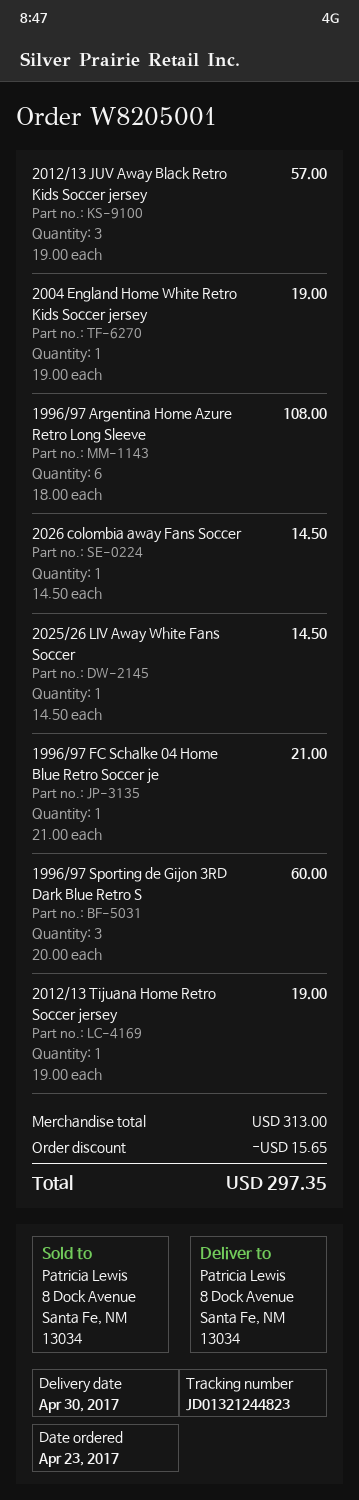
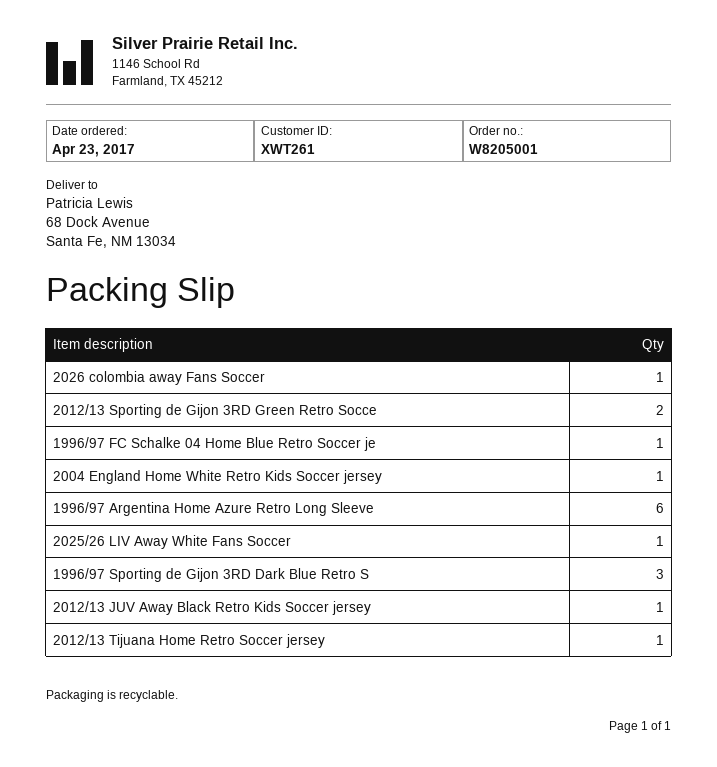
ship to: 8 Dock Avenue, Santa Fe, NM 13034 -> 68 Dock Avenue, Santa Fe, NM 13034
2012/13 JUV Away Black Retro Kids Soccer jersey: 3 -> 1
2012/13 Sporting de Gijon 3RD Green Retro Socce: none -> 2

